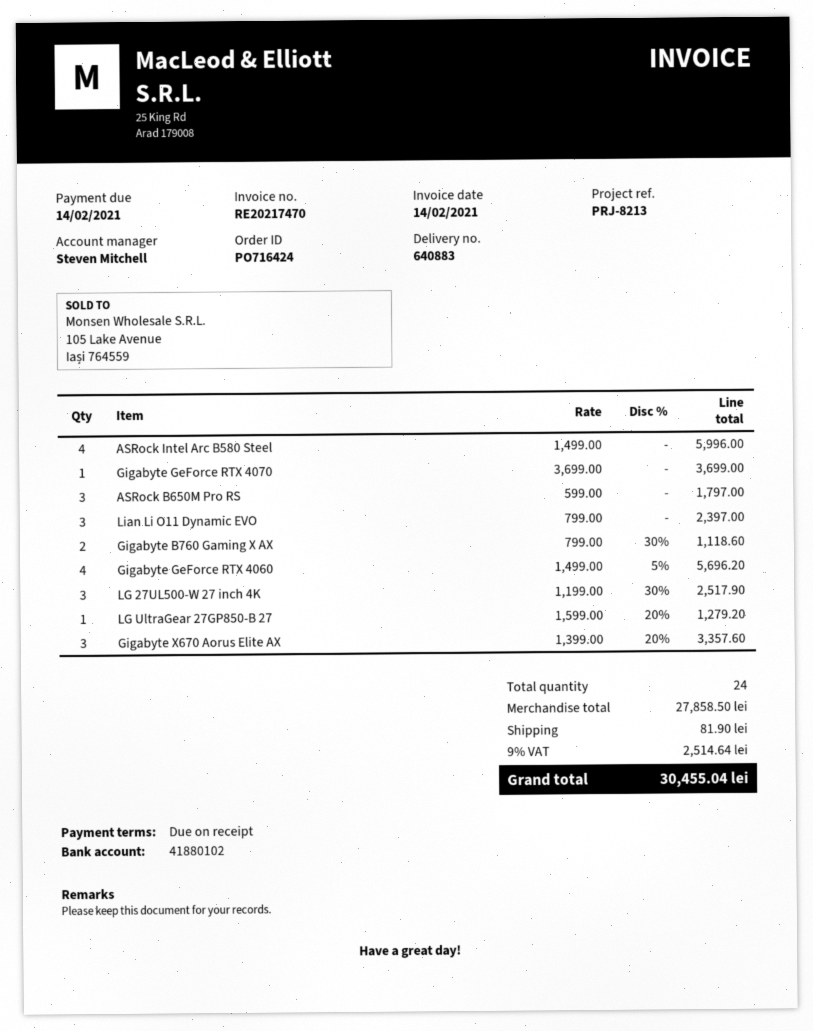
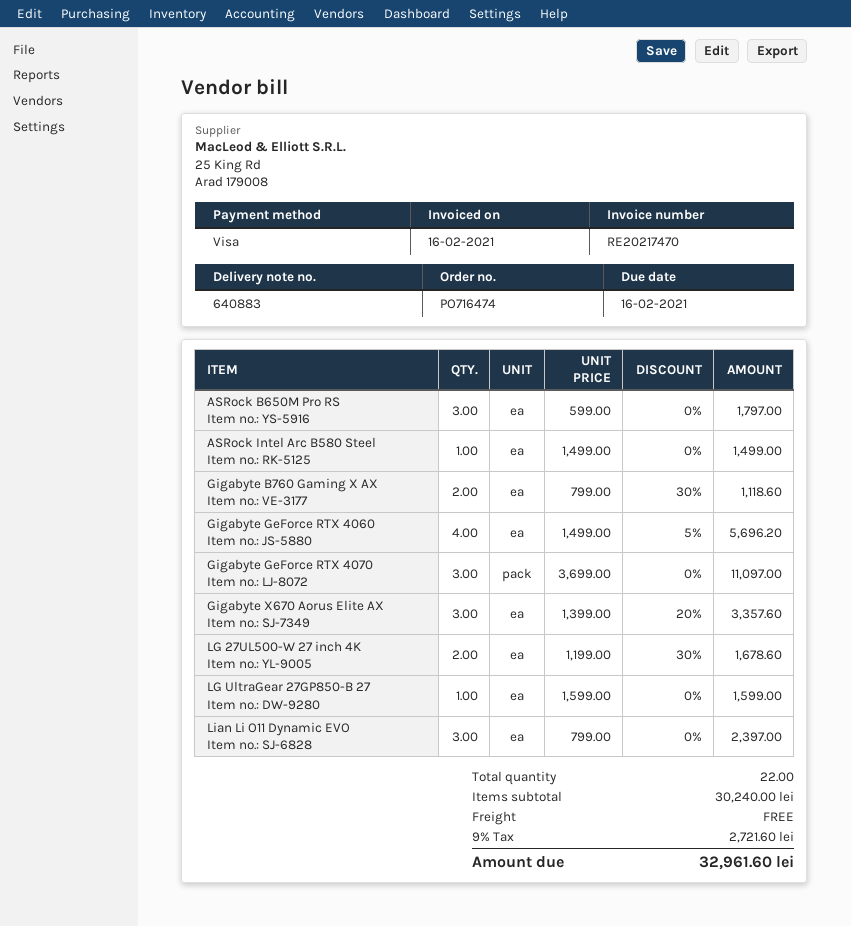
order number: PO716424 -> PO716474
invoice date: 2021-02-14 -> 2021-02-16
due date: 2021-02-14 -> 2021-02-16
ASRock Intel Arc B580 Steel: 4 x 1499.00 = 5996.00 -> 1 x 1499.00 = 1499.00
Gigabyte GeForce RTX 4070: 1 x 3699.00 = 3699.00 -> 3 x 3699.00 = 11097.00
LG 27UL500-W 27 inch 4K: 3 x 1199.00 - 30% = 2517.90 -> 2 x 1199.00 - 30% = 1678.60
LG UltraGear 27GP850-B 27: 1 x 1599.00 - 20% = 1279.20 -> 1 x 1599.00 = 1599.00
total quantity: 24 -> 22
subtotal: 27858.50 -> 30240.00
shipping: 81.90 -> 0.00
tax: 9% = 2514.64 -> 9% = 2721.60
total: 30455.04 -> 32961.60

